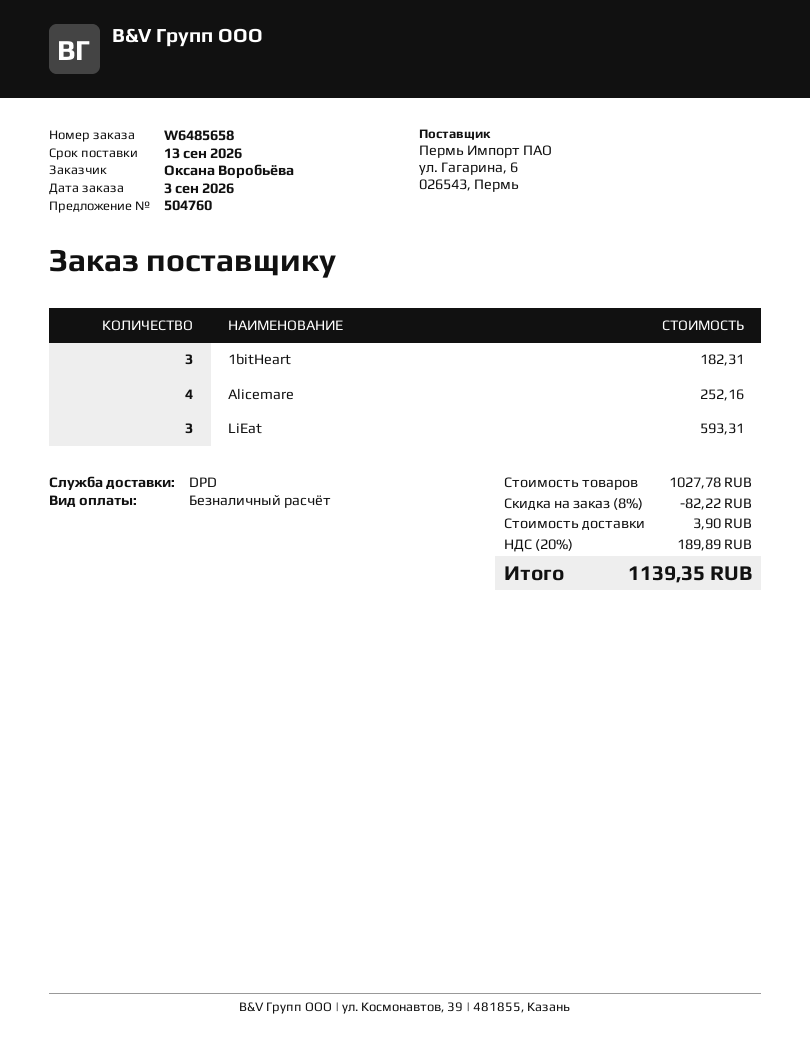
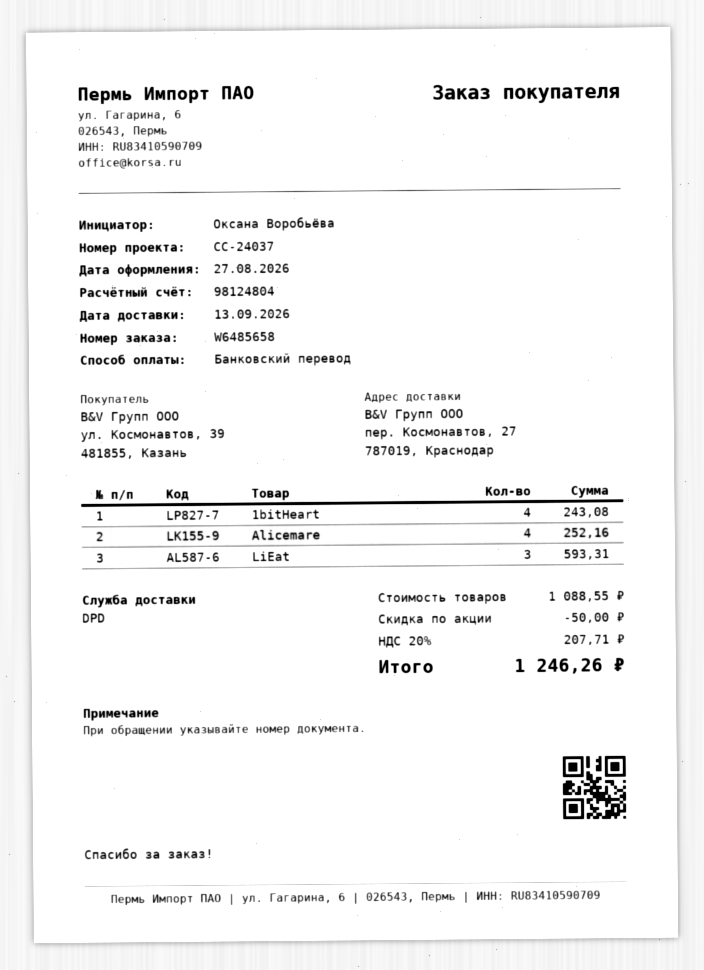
order date: 2026-09-03 -> 2026-08-27
1bitHeart: 3 for 182.31 -> 4 for 243.08
subtotal: 1027.78 -> 1088.55
discount: 82.22 -> 50.00
shipping: 3.90 -> none
tax: 20% = 189.89 -> 20% = 207.71
total: 1139.35 -> 1246.26

